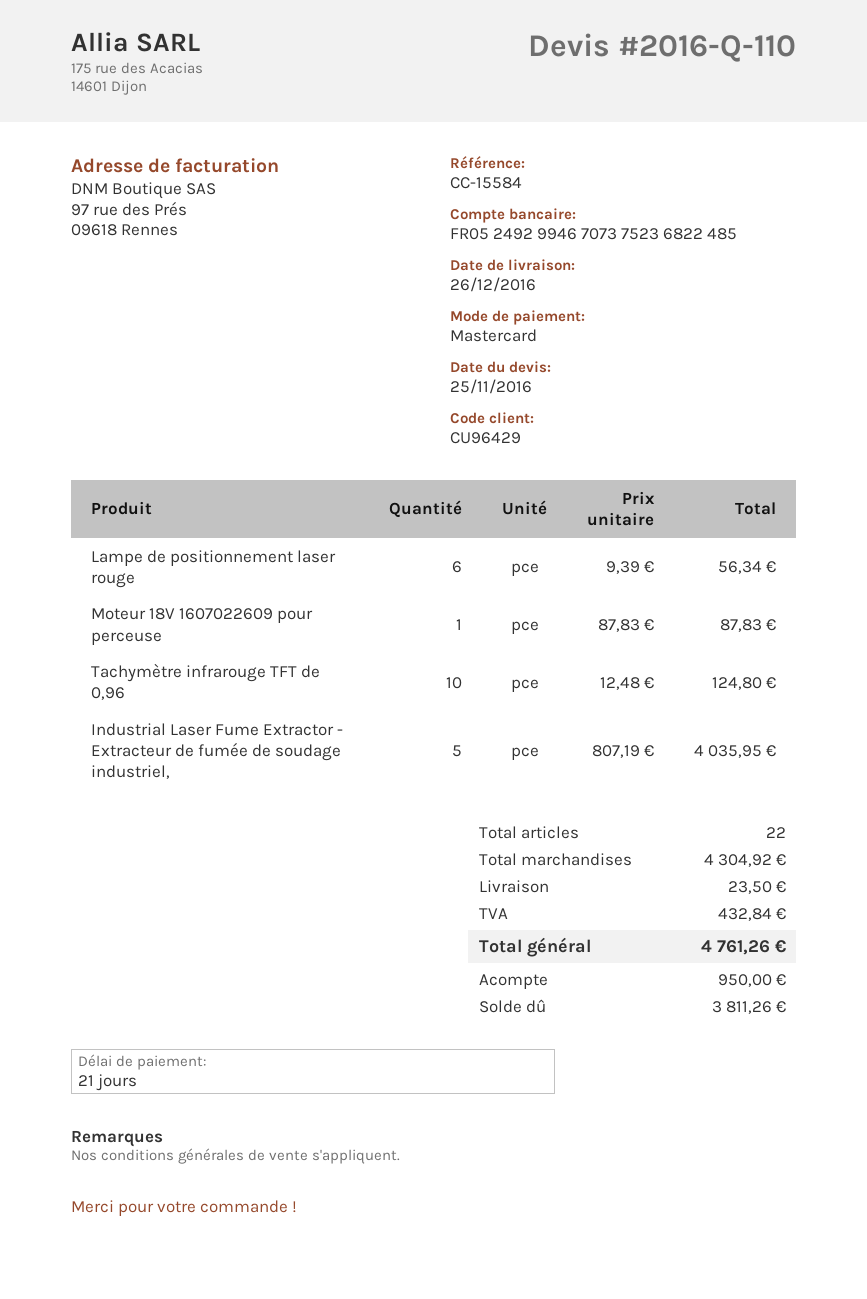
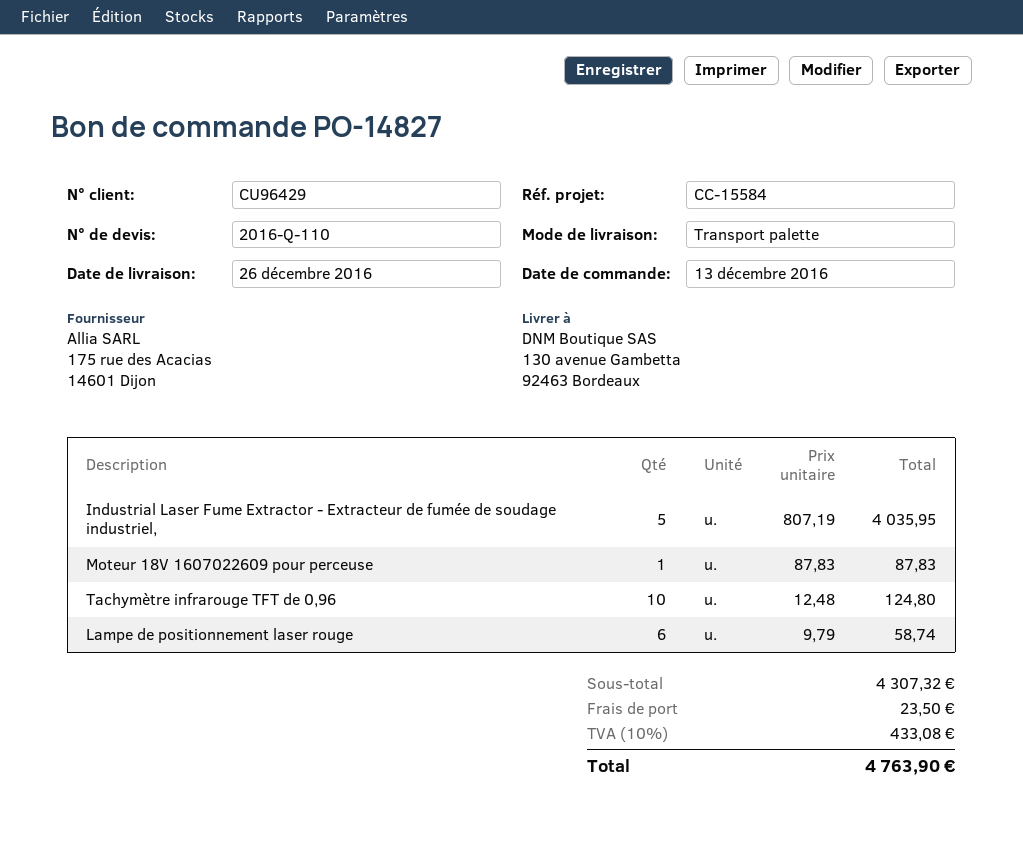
Lampe de positionnement laser rouge: 6 x 9.39 = 56.34 -> 6 x 9.79 = 58.74
subtotal: 4304.92 -> 4307.32
tax: 432.84 -> 433.08
total: 4761.26 -> 4763.90

